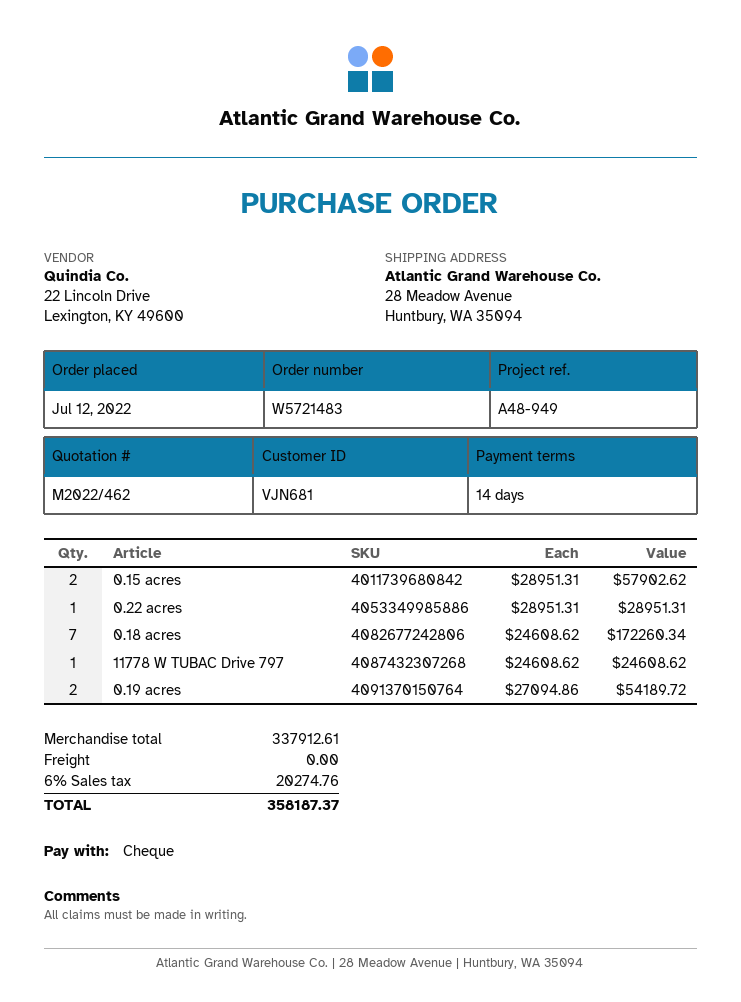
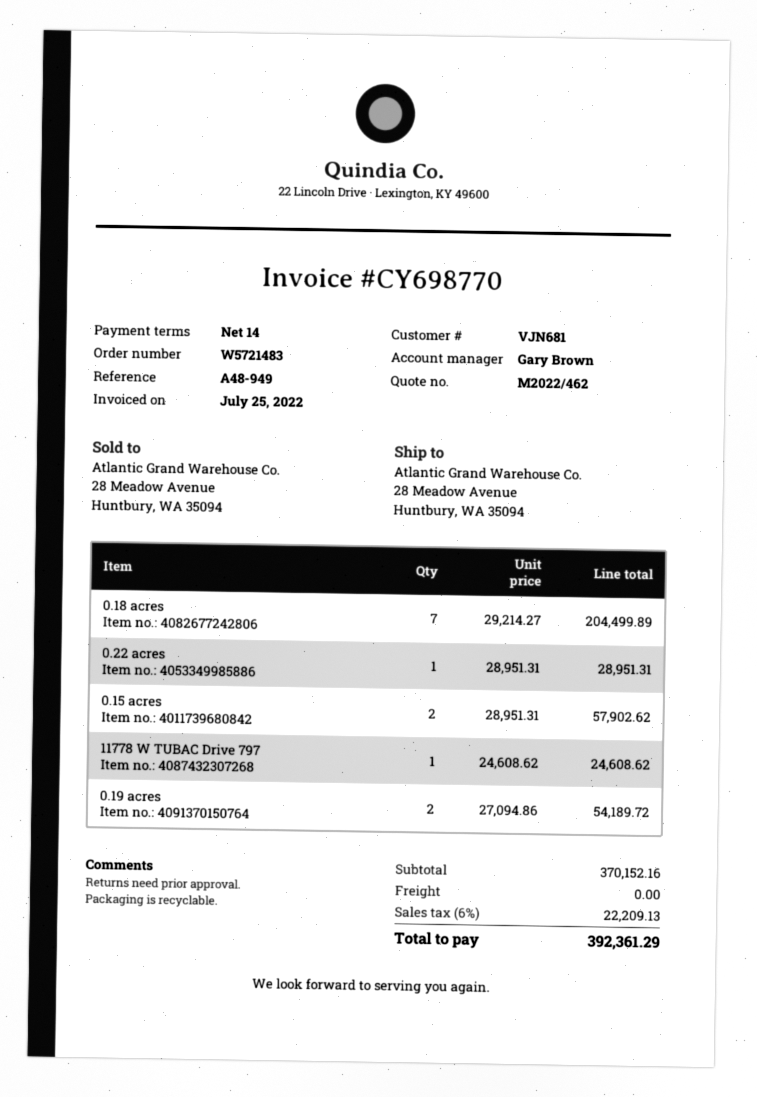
0.18 acres: 7 x 24608.62 = 172260.34 -> 7 x 29214.27 = 204499.89
subtotal: 337912.61 -> 370152.16
tax: 6% = 20274.76 -> 6% = 22209.13
total: 358187.37 -> 392361.29

